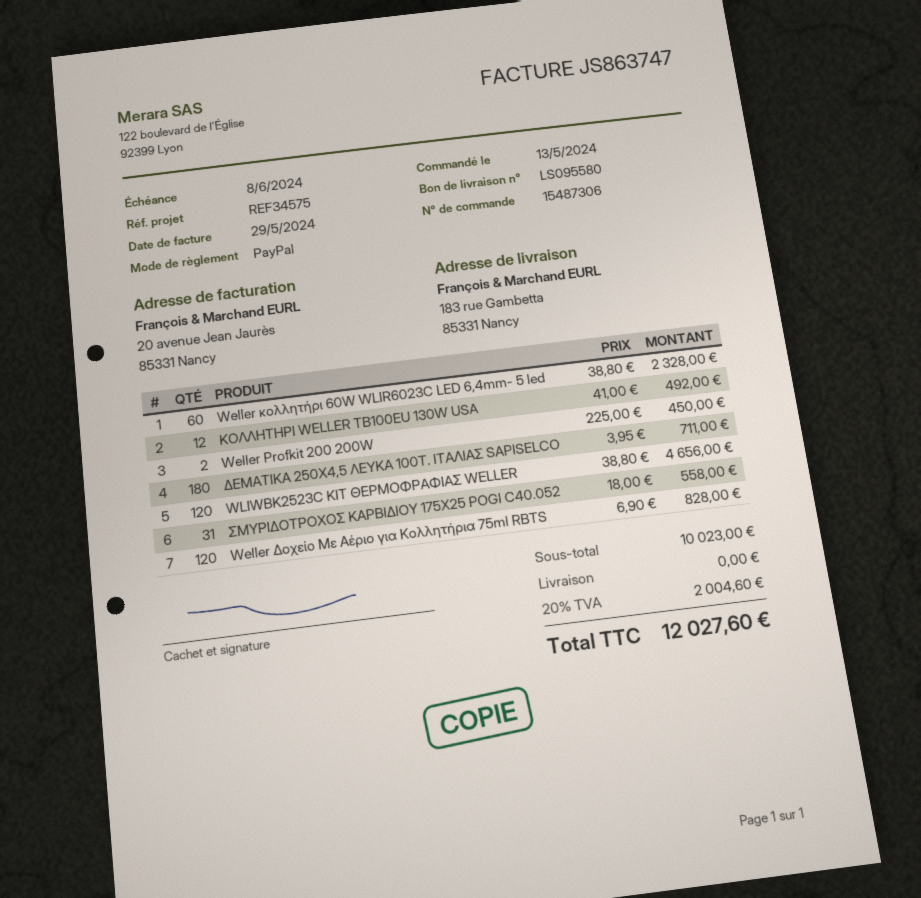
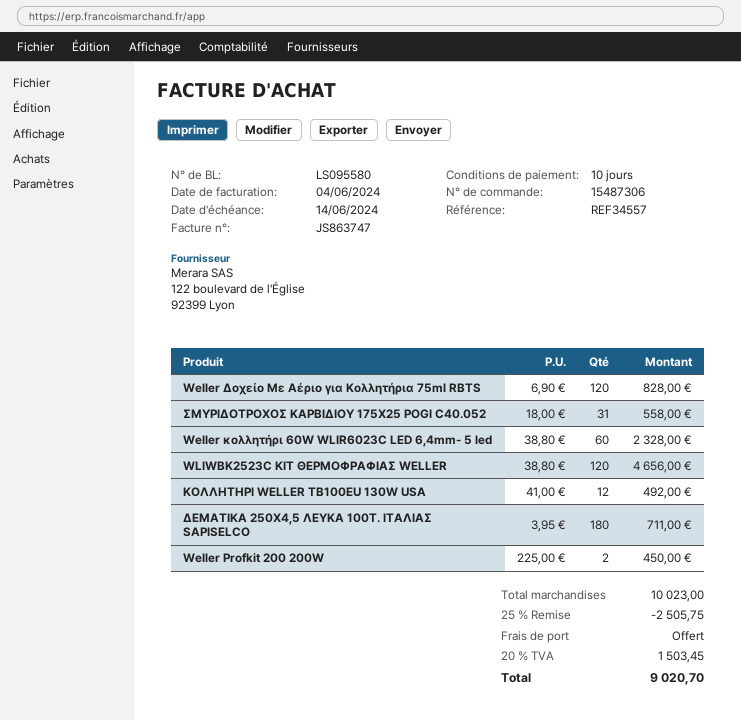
invoice date: 2024-05-29 -> 2024-06-04
due date: 2024-06-08 -> 2024-06-14
reference: REF34575 -> REF34557
discount: none -> 25% = 2505.75
tax: 20% = 2004.60 -> 20% = 1503.45
total: 12027.60 -> 9020.70

